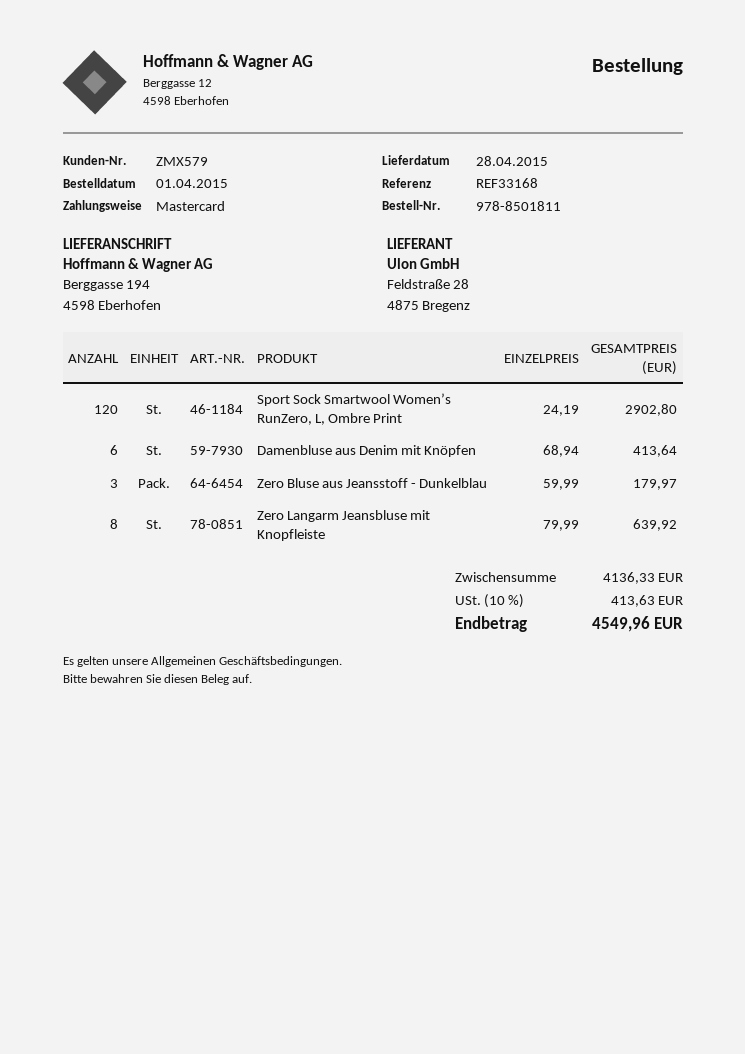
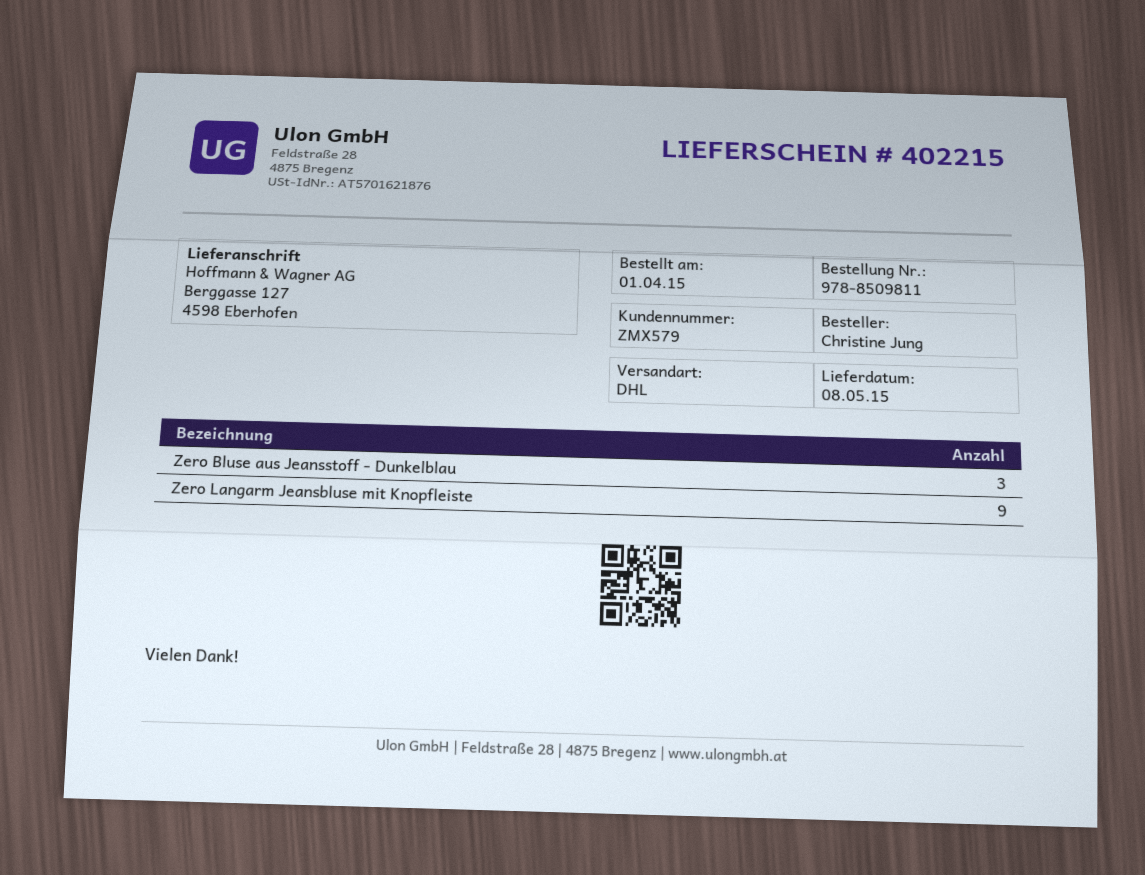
order number: 978-8501811 -> 978-8509811
delivery date: 2015-04-28 -> 2015-05-08
ship to: Berggasse 194, 4598 Eberhofen -> Berggasse 127, 4598 Eberhofen
Sport Sock Smartwool Women’s RunZero, L, Ombre Print: 120 -> none
Damenbluse aus Denim mit Knöpfen: 6 -> none
Zero Langarm Jeansbluse mit Knopfleiste: 8 -> 9

